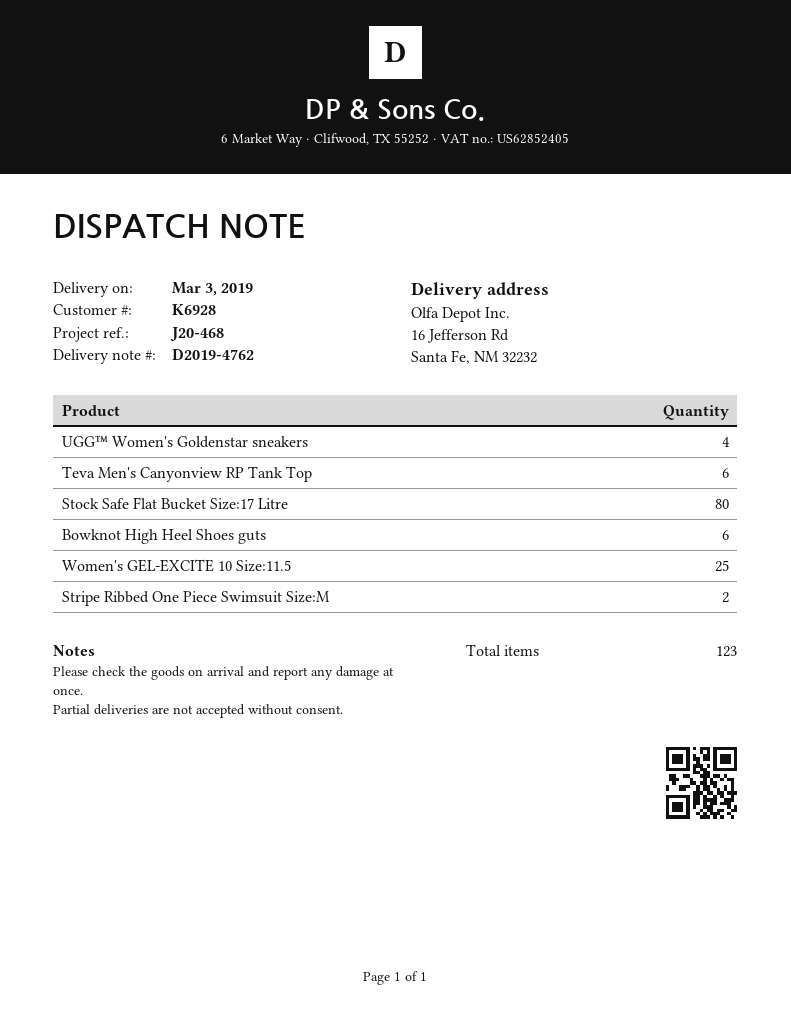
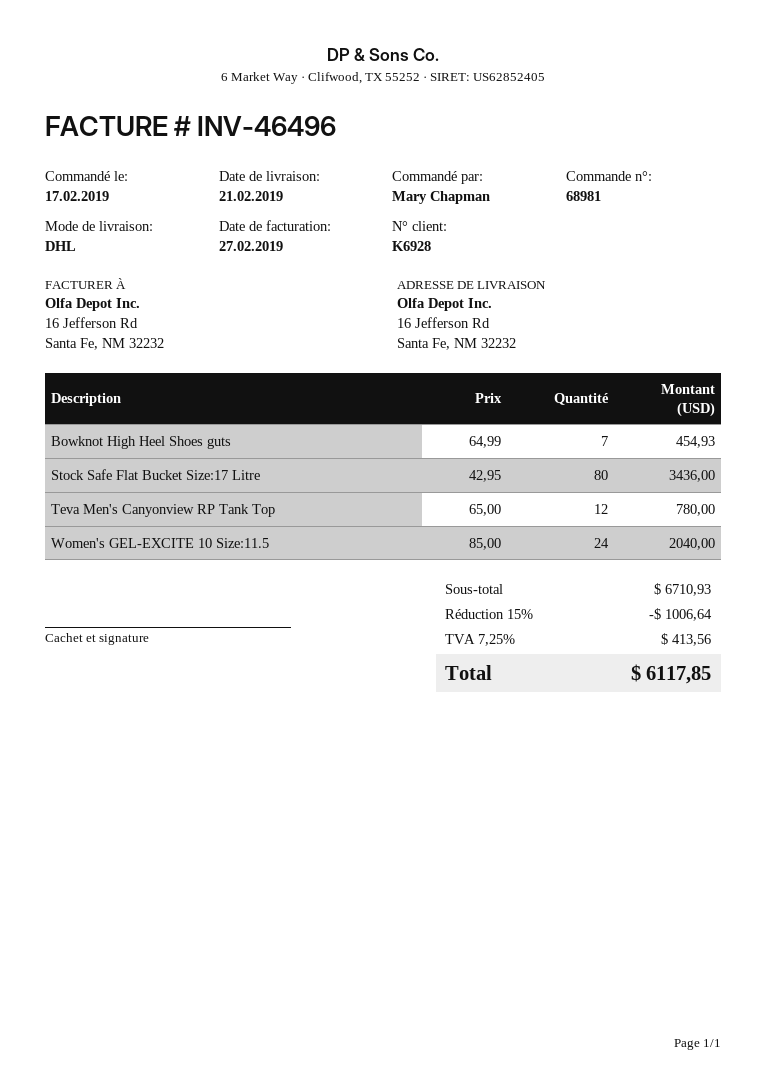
delivery date: 2019-03-03 -> 2019-02-21
UGG™ Women's Goldenstar sneakers: 4 -> none
Teva Men's Canyonview RP Tank Top: 6 -> 12
Bowknot High Heel Shoes guts: 6 -> 7
Women's GEL-EXCITE 10 Size:11.5: 25 -> 24
Stripe Ribbed One Piece Swimsuit Size:M: 2 -> none

